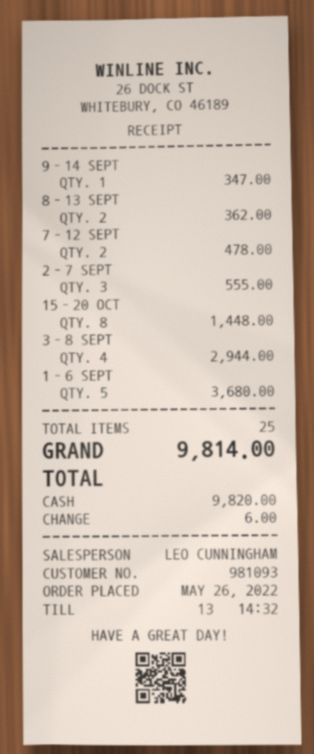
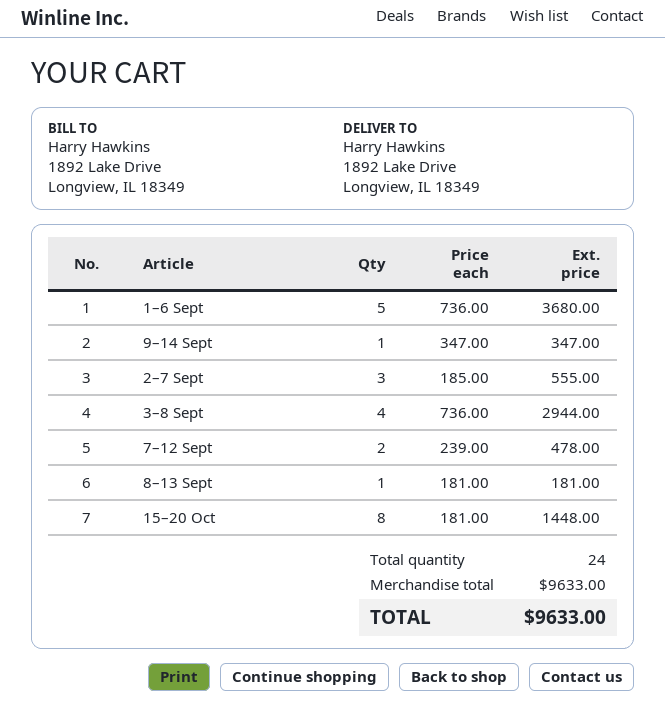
8–13 SEPT: 2 for 362.00 -> 1 for 181.00
total quantity: 25 -> 24
total: 9814.00 -> 9633.00

